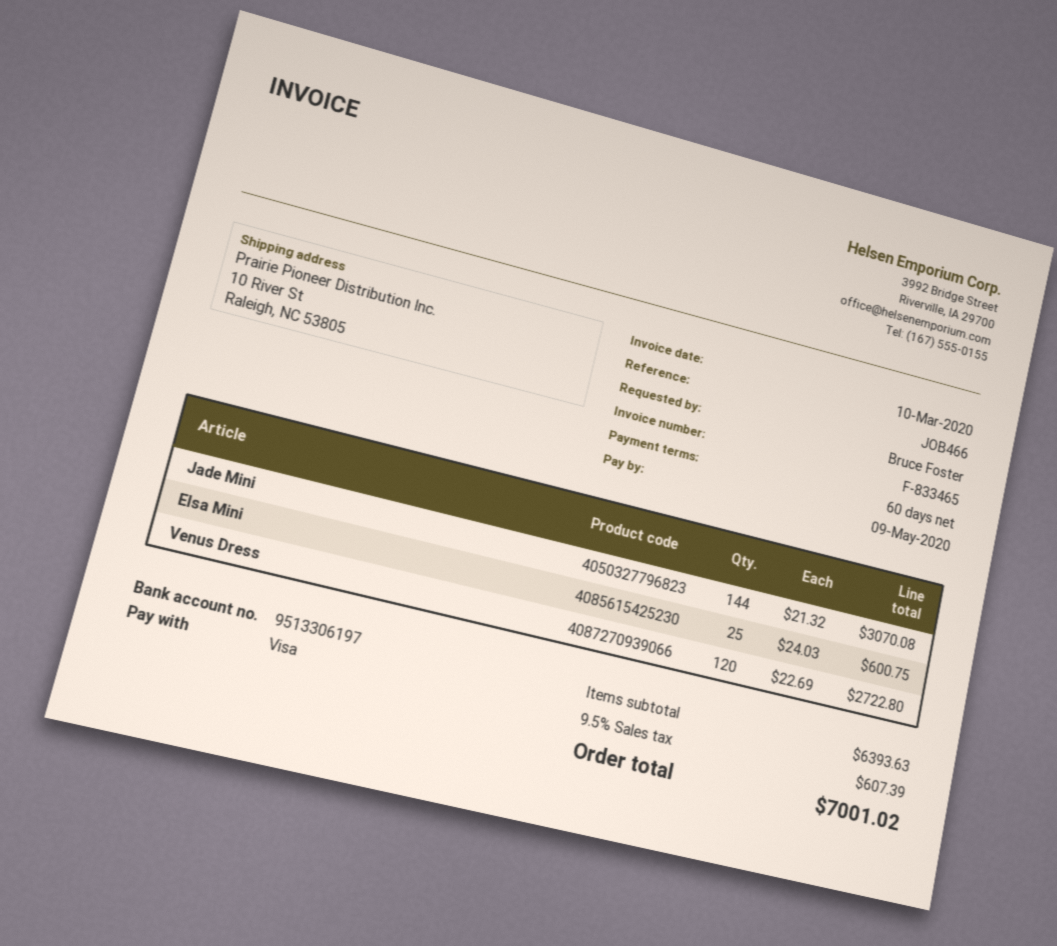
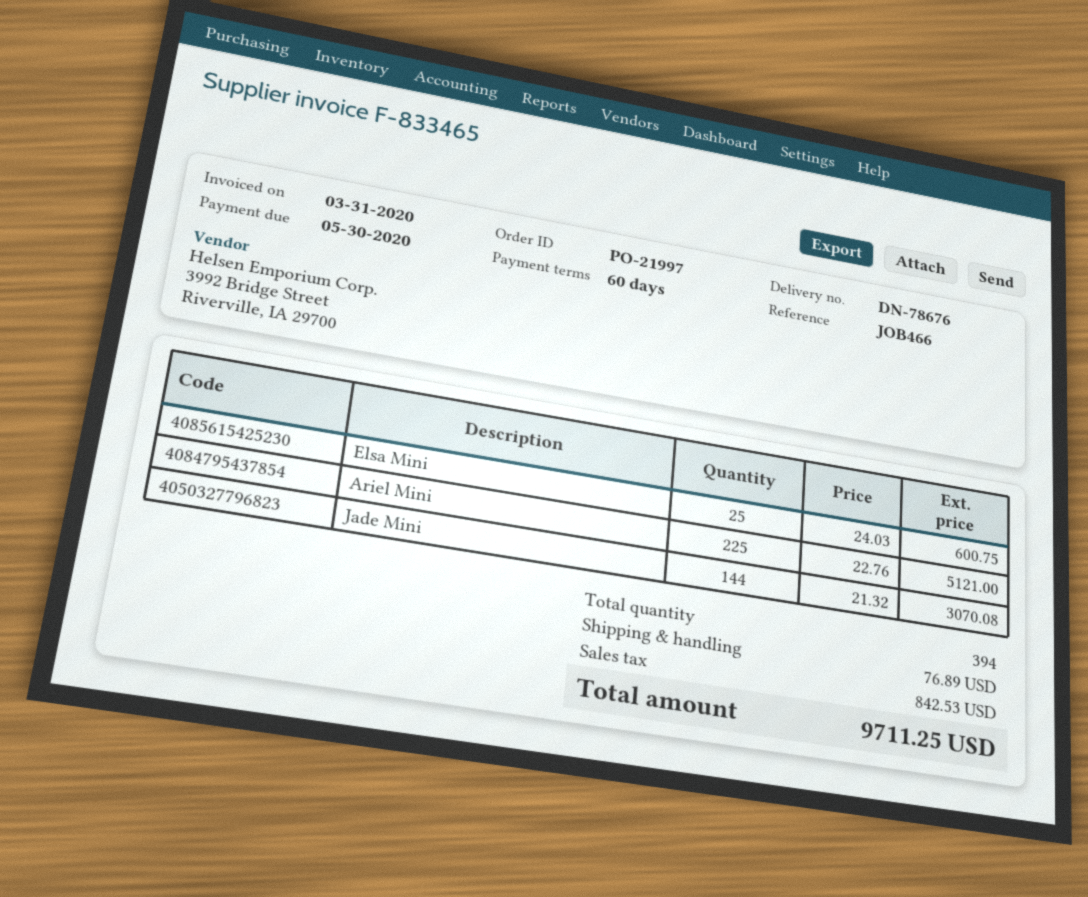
invoice date: 2020-03-10 -> 2020-03-31
due date: 2020-05-09 -> 2020-05-30
Venus Dress: 120 x 22.69 = 2722.80 -> none
Ariel Mini: none -> 225 x 22.76 = 5121.00
shipping: none -> 76.89
tax: 607.39 -> 842.53
total: 7001.02 -> 9711.25

